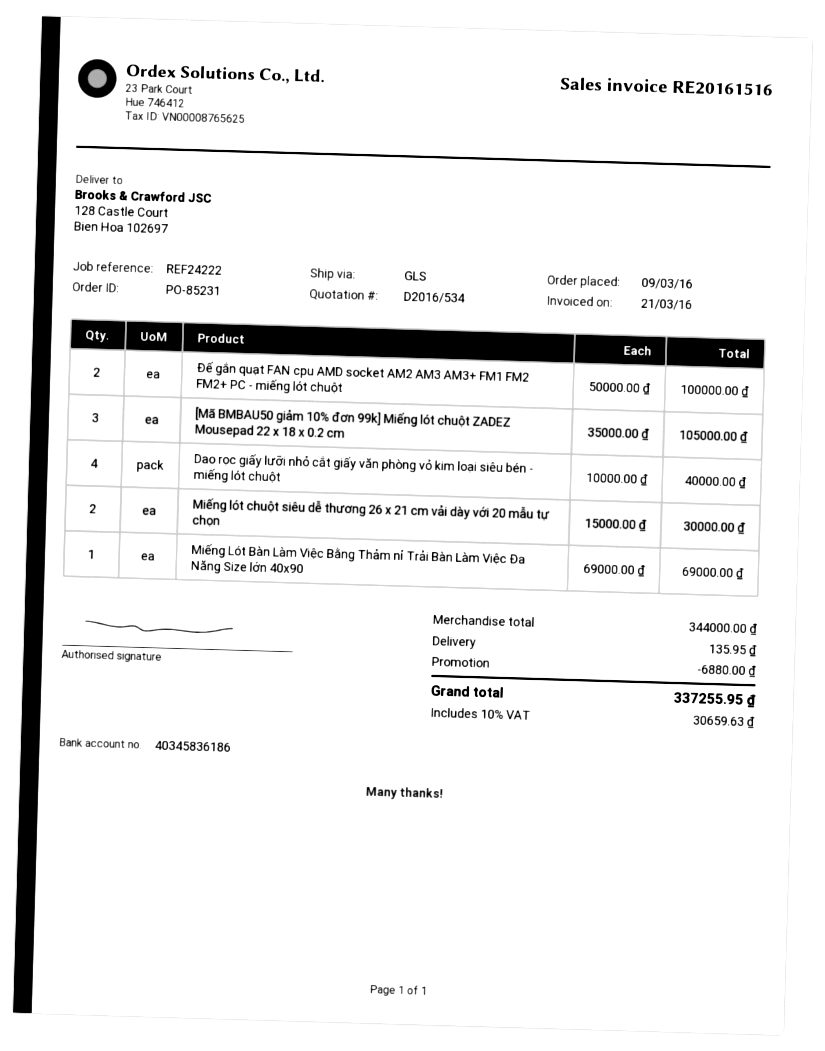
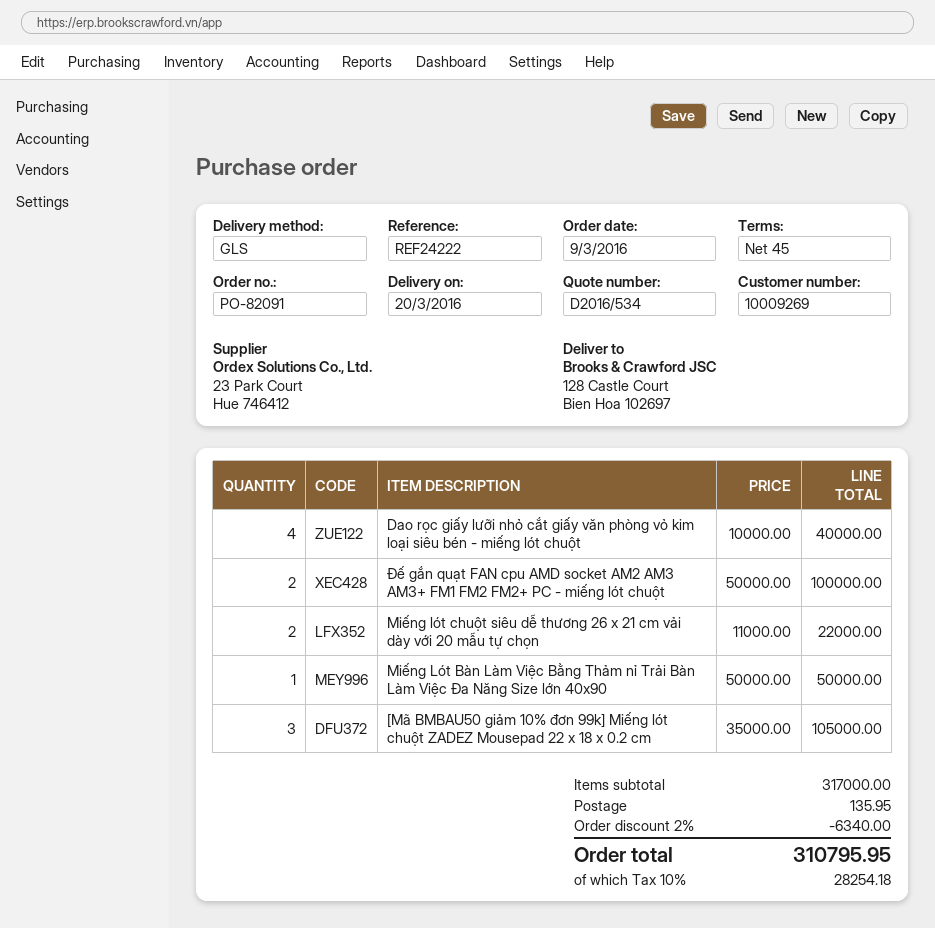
order number: PO-85231 -> PO-82091
Miếng lót chuột siêu dễ thương 26 x 21 cm vải dày với 20 mẫu tự chọn: 2 x 15000.00 = 30000.00 -> 2 x 11000.00 = 22000.00
Miếng Lót Bàn Làm Việc Bằng Thảm nỉ Trải Bàn Làm Việc Đa Năng Size lớn 40x90: 1 x 69000.00 = 69000.00 -> 1 x 50000.00 = 50000.00
subtotal: 344000.00 -> 317000.00
discount: 6880.00 -> 6340.00
tax: 10% = 30659.63 -> 10% = 28254.18
total: 337255.95 -> 310795.95

